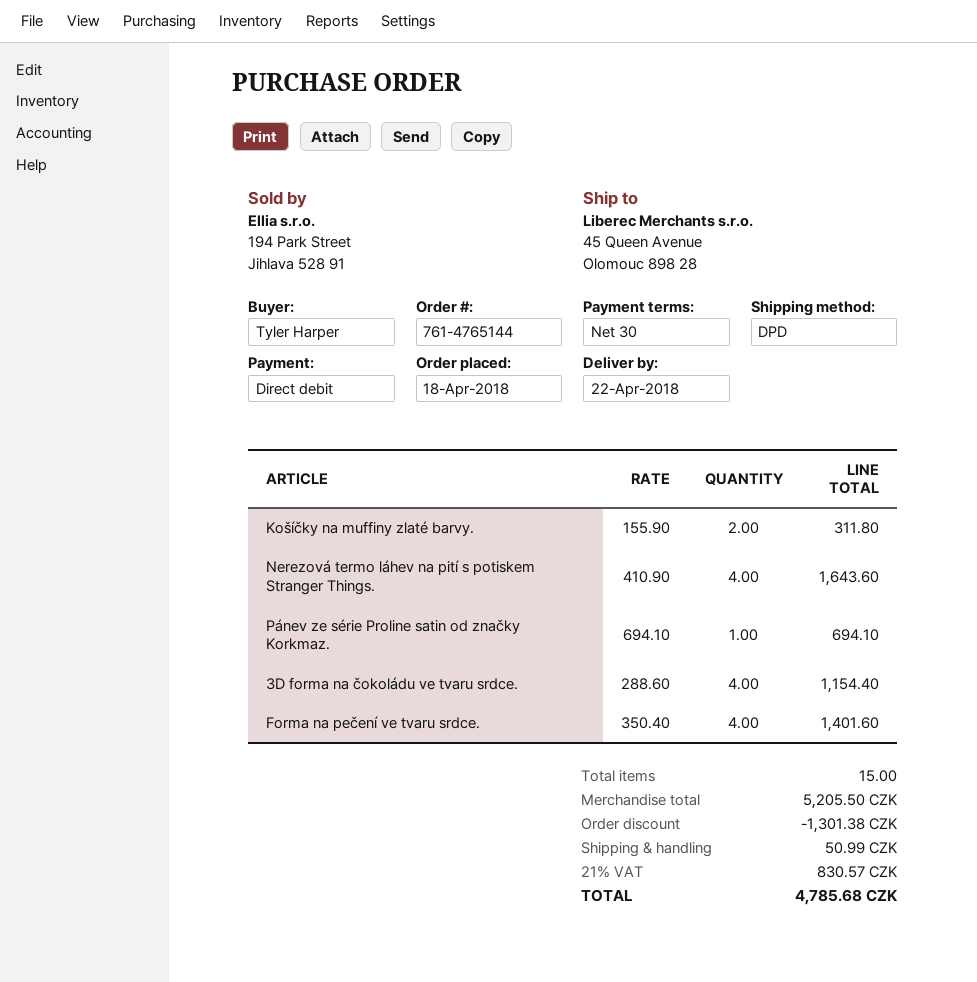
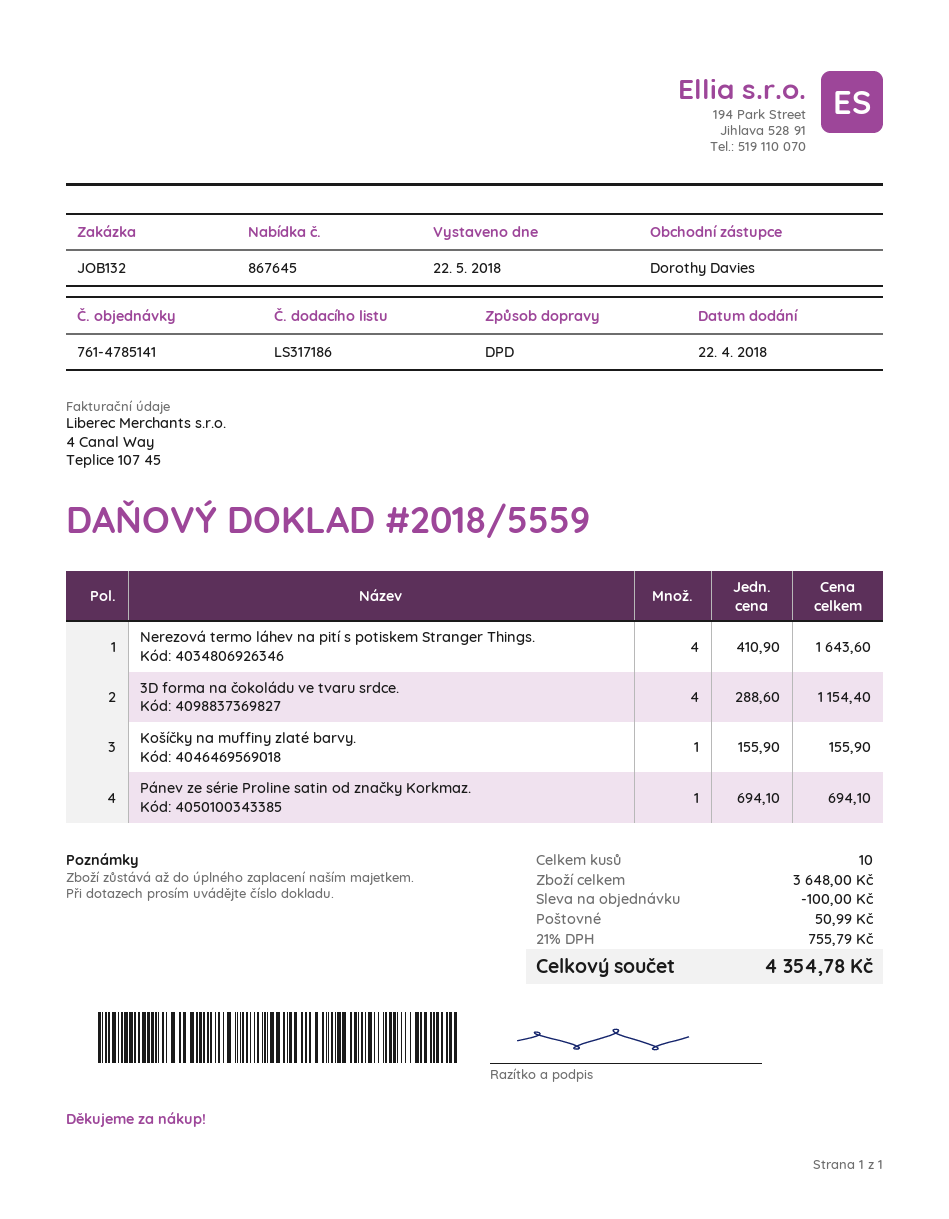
order number: 761-4765144 -> 761-4785141
Košíčky na muffiny zlaté barvy.: 2 x 155.90 = 311.80 -> 1 x 155.90 = 155.90
Forma na pečení ve tvaru srdce.: 4 x 350.40 = 1401.60 -> none
total quantity: 15 -> 10
subtotal: 5205.50 -> 3648.00
discount: 1301.38 -> 100.00
tax: 21% = 830.57 -> 21% = 755.79
total: 4785.68 -> 4354.78

